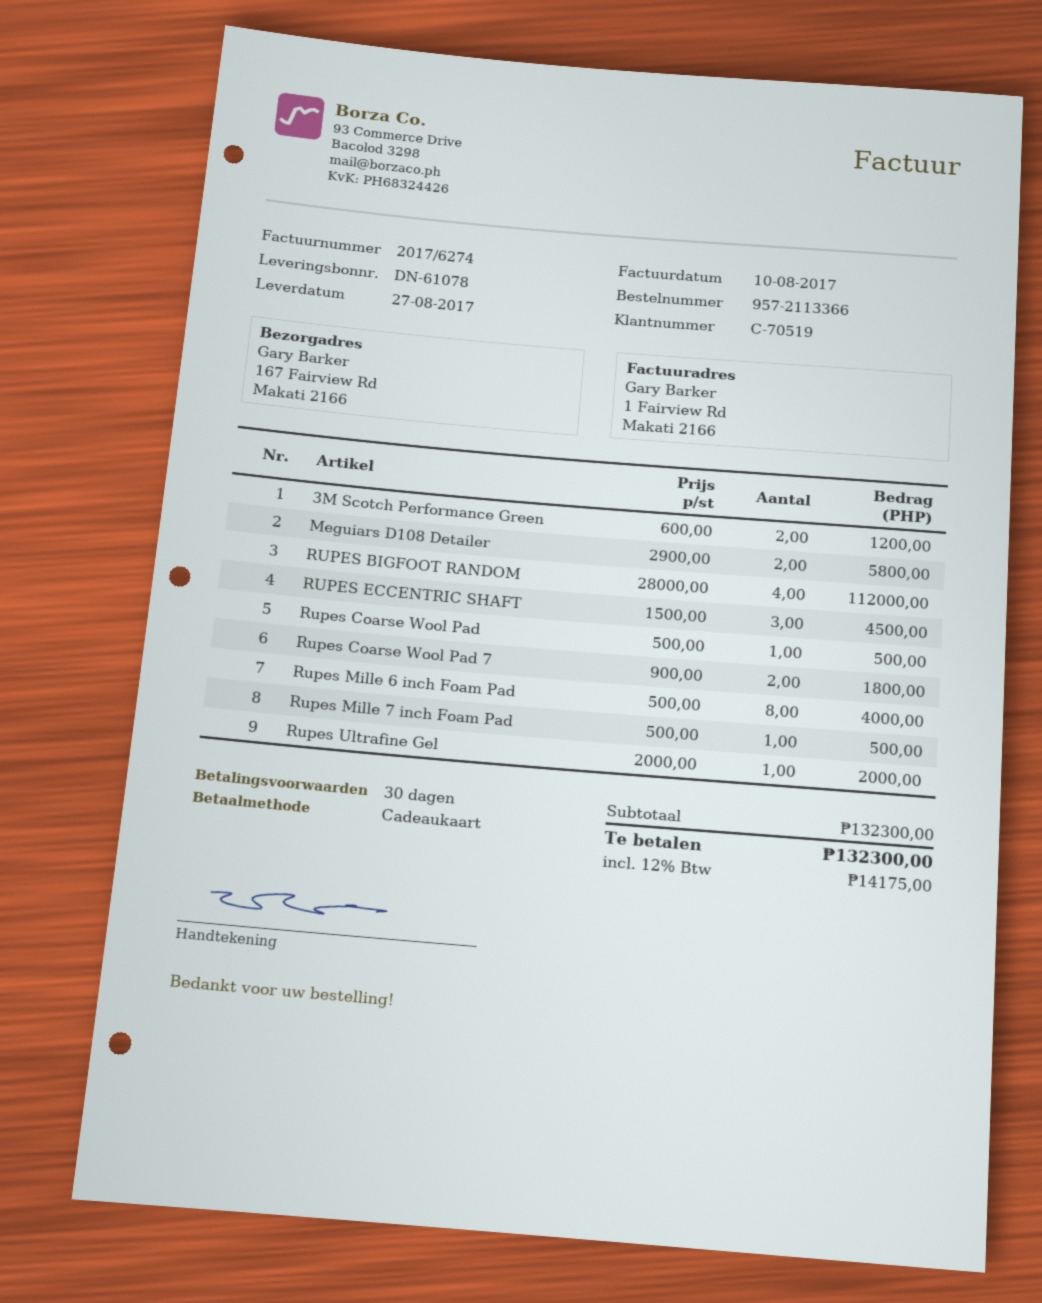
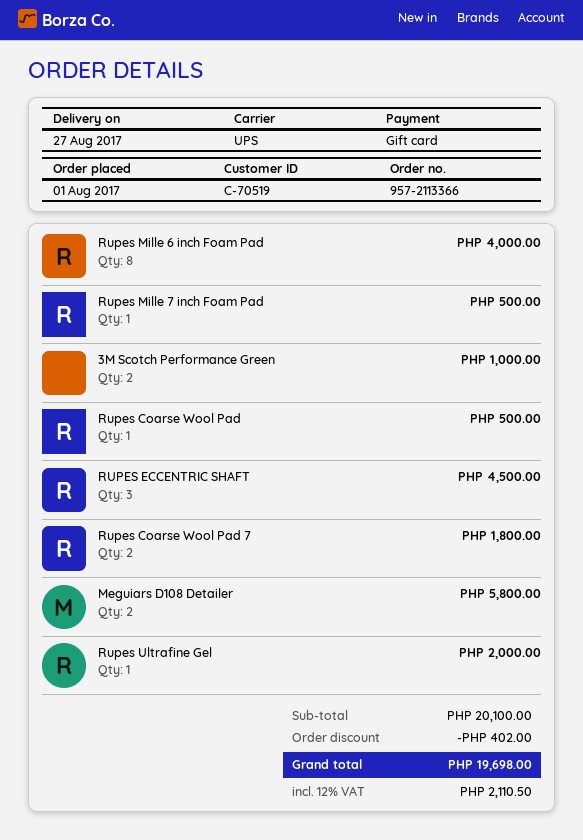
3M Scotch Performance Green: 2 for 1200.00 -> 2 for 1000.00
RUPES BIGFOOT RANDOM: 4 for 112000.00 -> none
subtotal: 132300.00 -> 20100.00
discount: none -> 402.00
tax: 12% = 14175.00 -> 12% = 2110.50
total: 132300.00 -> 19698.00

